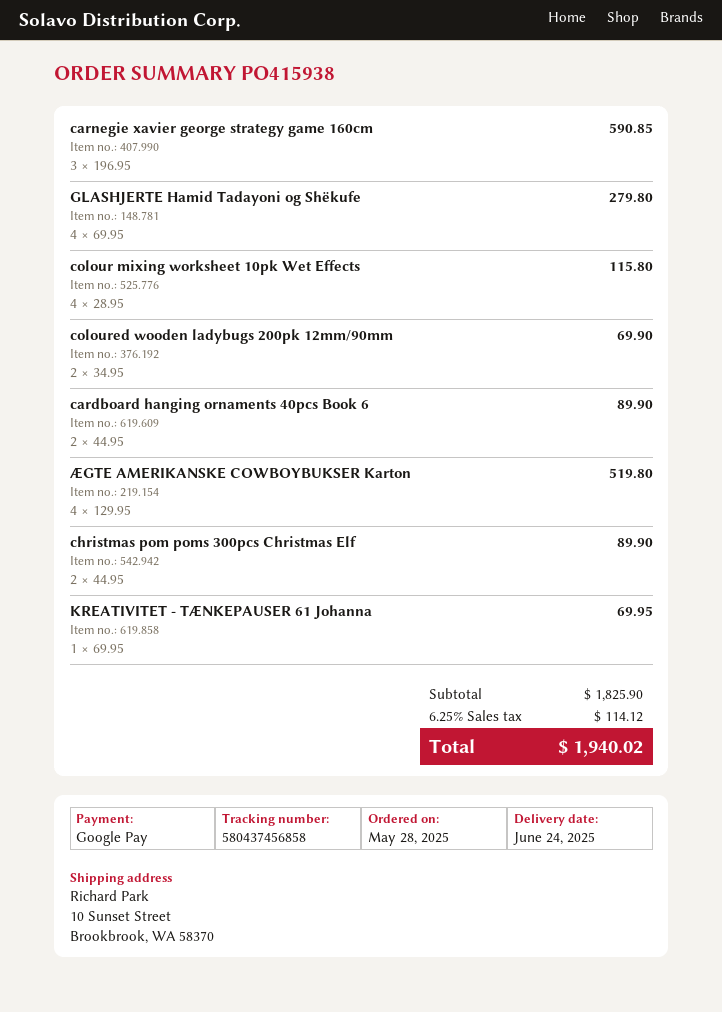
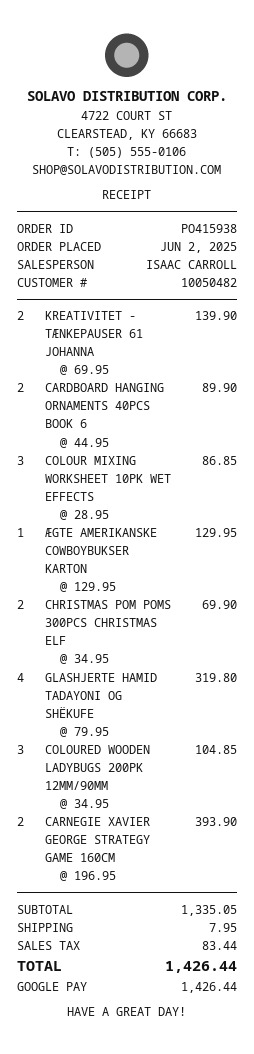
order date: 2025-05-28 -> 2025-06-02
carnegie xavier george strategy game 160cm: 3 x 196.95 = 590.85 -> 2 x 196.95 = 393.90
GLASHJERTE Hamid Tadayoni og Shëkufe: 4 x 69.95 = 279.80 -> 4 x 79.95 = 319.80
colour mixing worksheet 10pk Wet Effects: 4 x 28.95 = 115.80 -> 3 x 28.95 = 86.85
coloured wooden ladybugs 200pk 12mm/90mm: 2 x 34.95 = 69.90 -> 3 x 34.95 = 104.85
ÆGTE AMERIKANSKE COWBOYBUKSER Karton: 4 x 129.95 = 519.80 -> 1 x 129.95 = 129.95
christmas pom poms 300pcs Christmas Elf: 2 x 44.95 = 89.90 -> 2 x 34.95 = 69.90
KREATIVITET - TÆNKEPAUSER 61 Johanna: 1 x 69.95 = 69.95 -> 2 x 69.95 = 139.90
subtotal: 1825.90 -> 1335.05
shipping: none -> 7.95
tax: 114.12 -> 83.44
total: 1940.02 -> 1426.44

